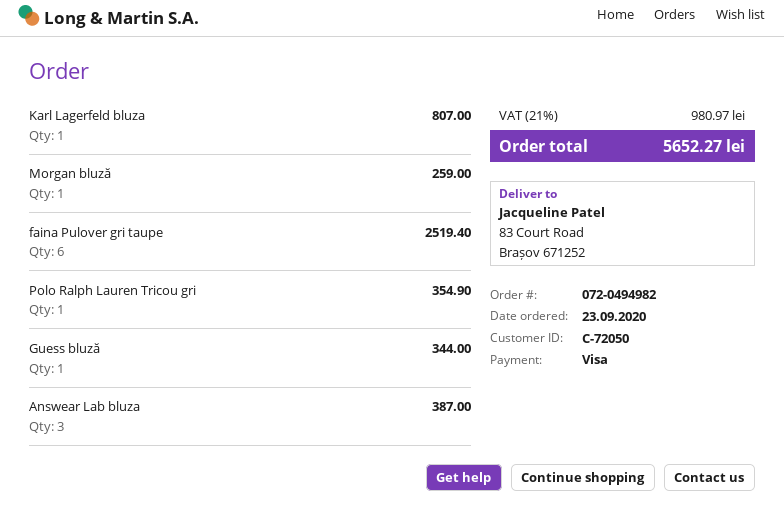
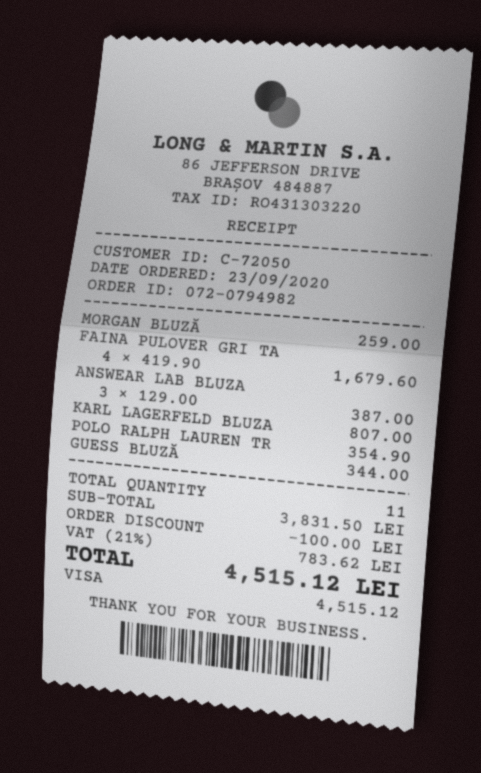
order number: 072-0494982 -> 072-0794982
faina Pulover gri taupe: 6 for 2519.40 -> 4 for 1679.60
discount: none -> 100.00
tax: 21% = 980.97 -> 21% = 783.62
total: 5652.27 -> 4515.12

